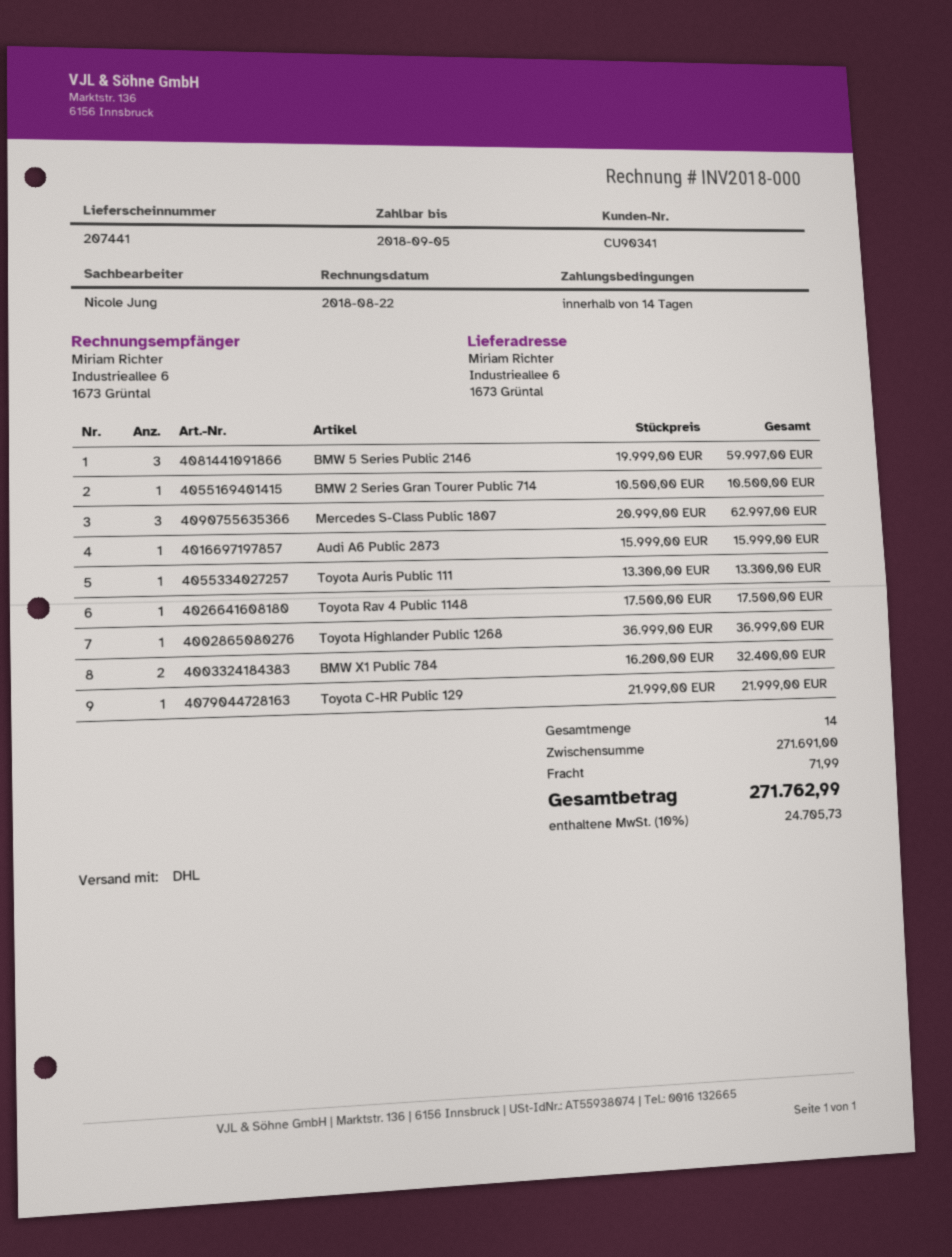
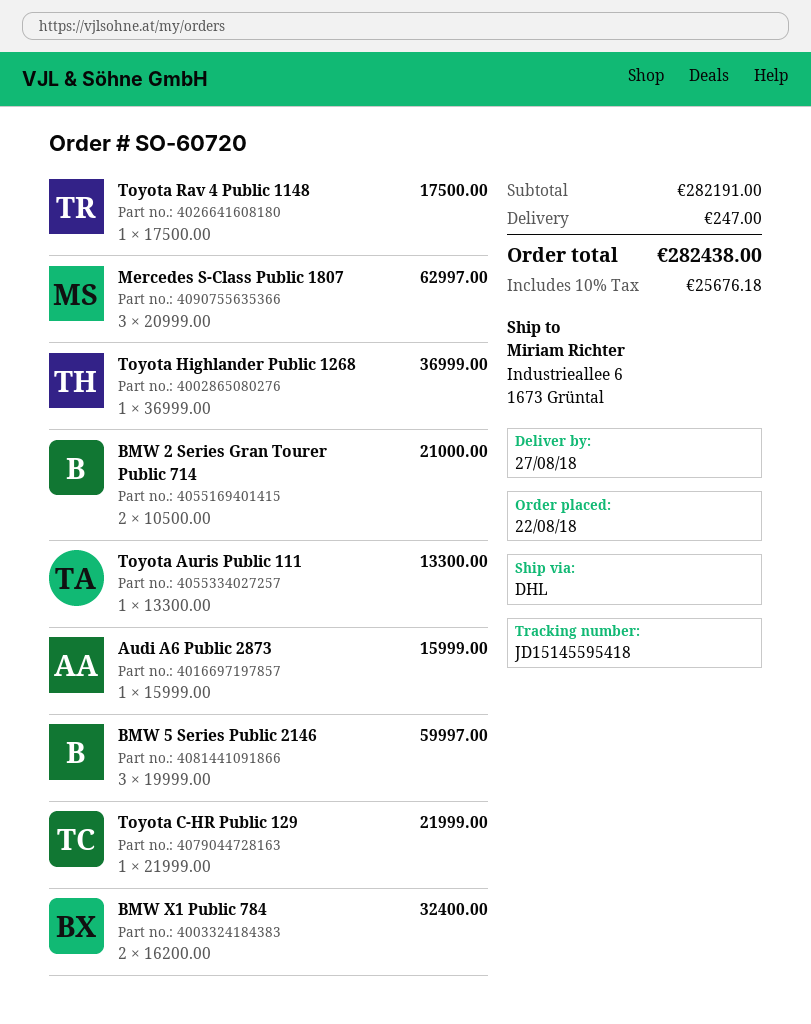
BMW 2 Series Gran Tourer Public 714: 1 x 10500.00 = 10500.00 -> 2 x 10500.00 = 21000.00
subtotal: 271691.00 -> 282191.00
shipping: 71.99 -> 247.00
tax: 10% = 24705.73 -> 10% = 25676.18
total: 271762.99 -> 282438.00

